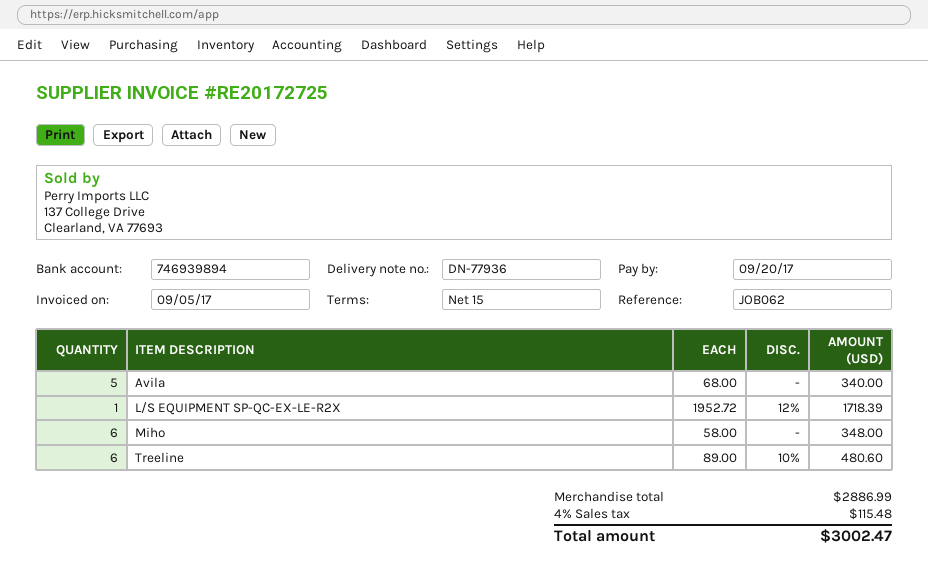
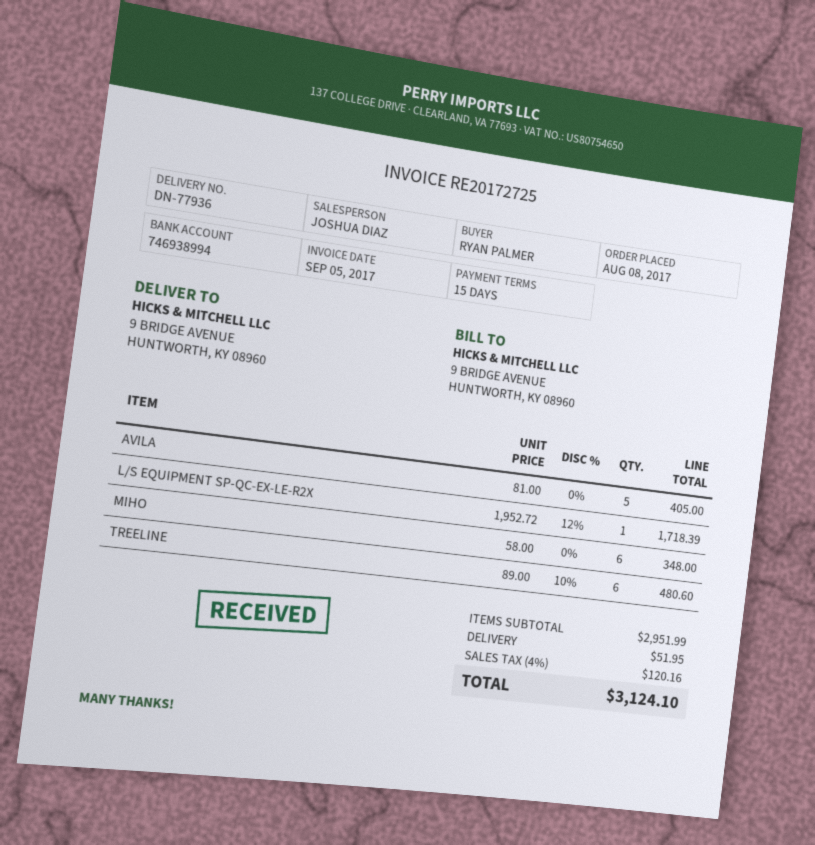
bank account: 746939894 -> 746938994
Avila: 5 x 68.00 = 340.00 -> 5 x 81.00 = 405.00
subtotal: 2886.99 -> 2951.99
shipping: none -> 51.95
tax: 4% = 115.48 -> 4% = 120.16
total: 3002.47 -> 3124.10

